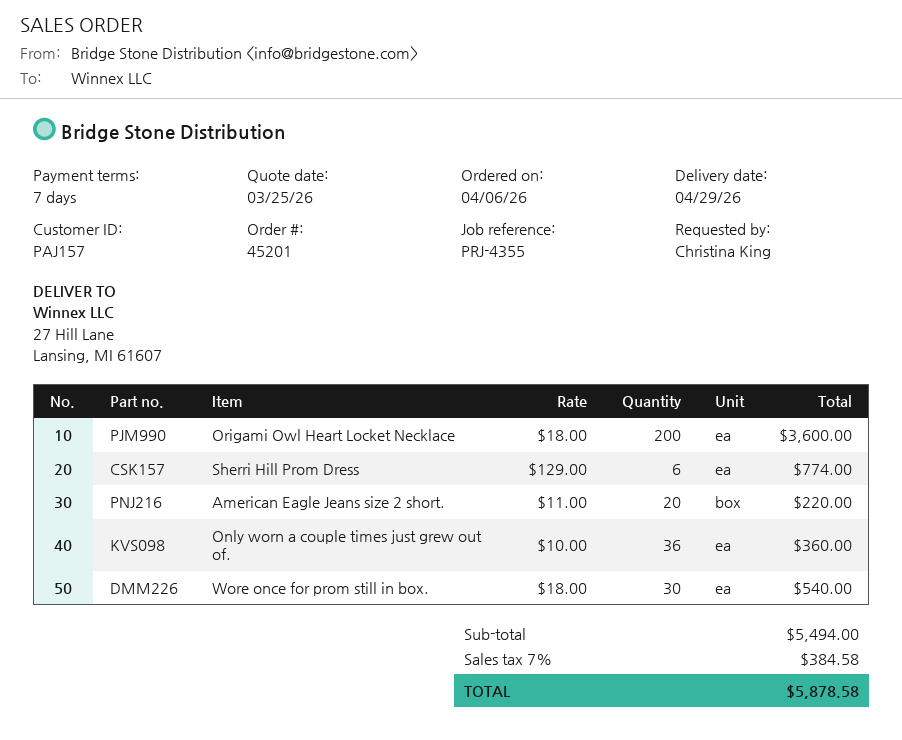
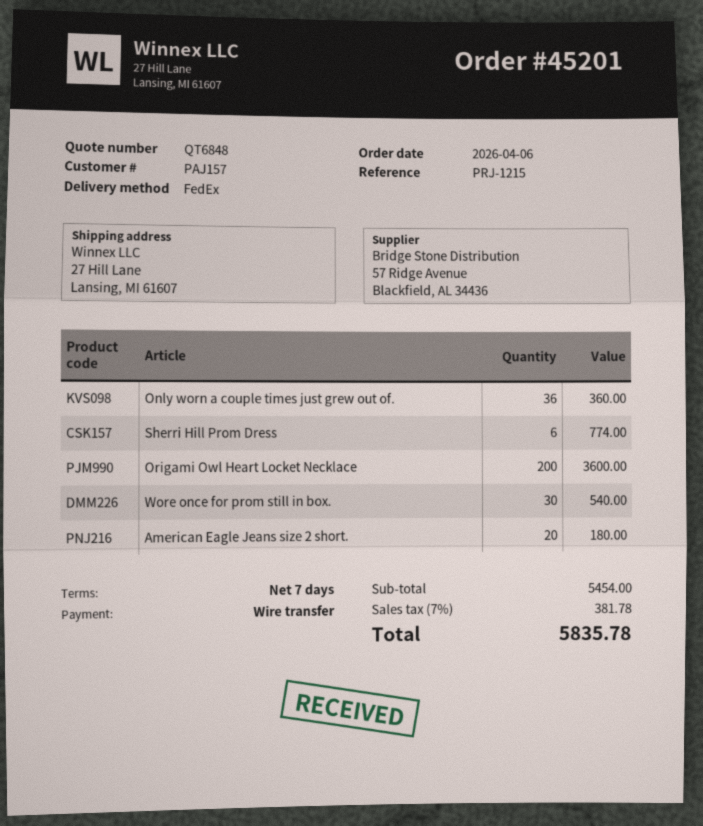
reference: PRJ-4355 -> PRJ-1215
American Eagle Jeans size 2 short.: 20 for 220.00 -> 20 for 180.00
subtotal: 5494.00 -> 5454.00
tax: 7% = 384.58 -> 7% = 381.78
total: 5878.58 -> 5835.78

